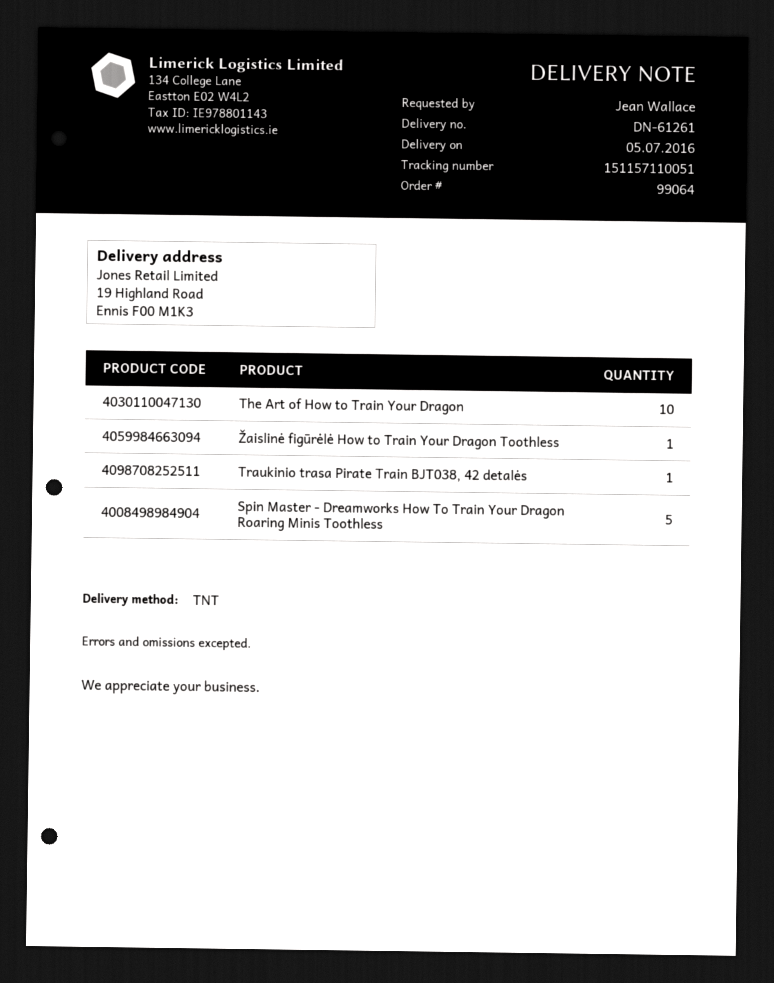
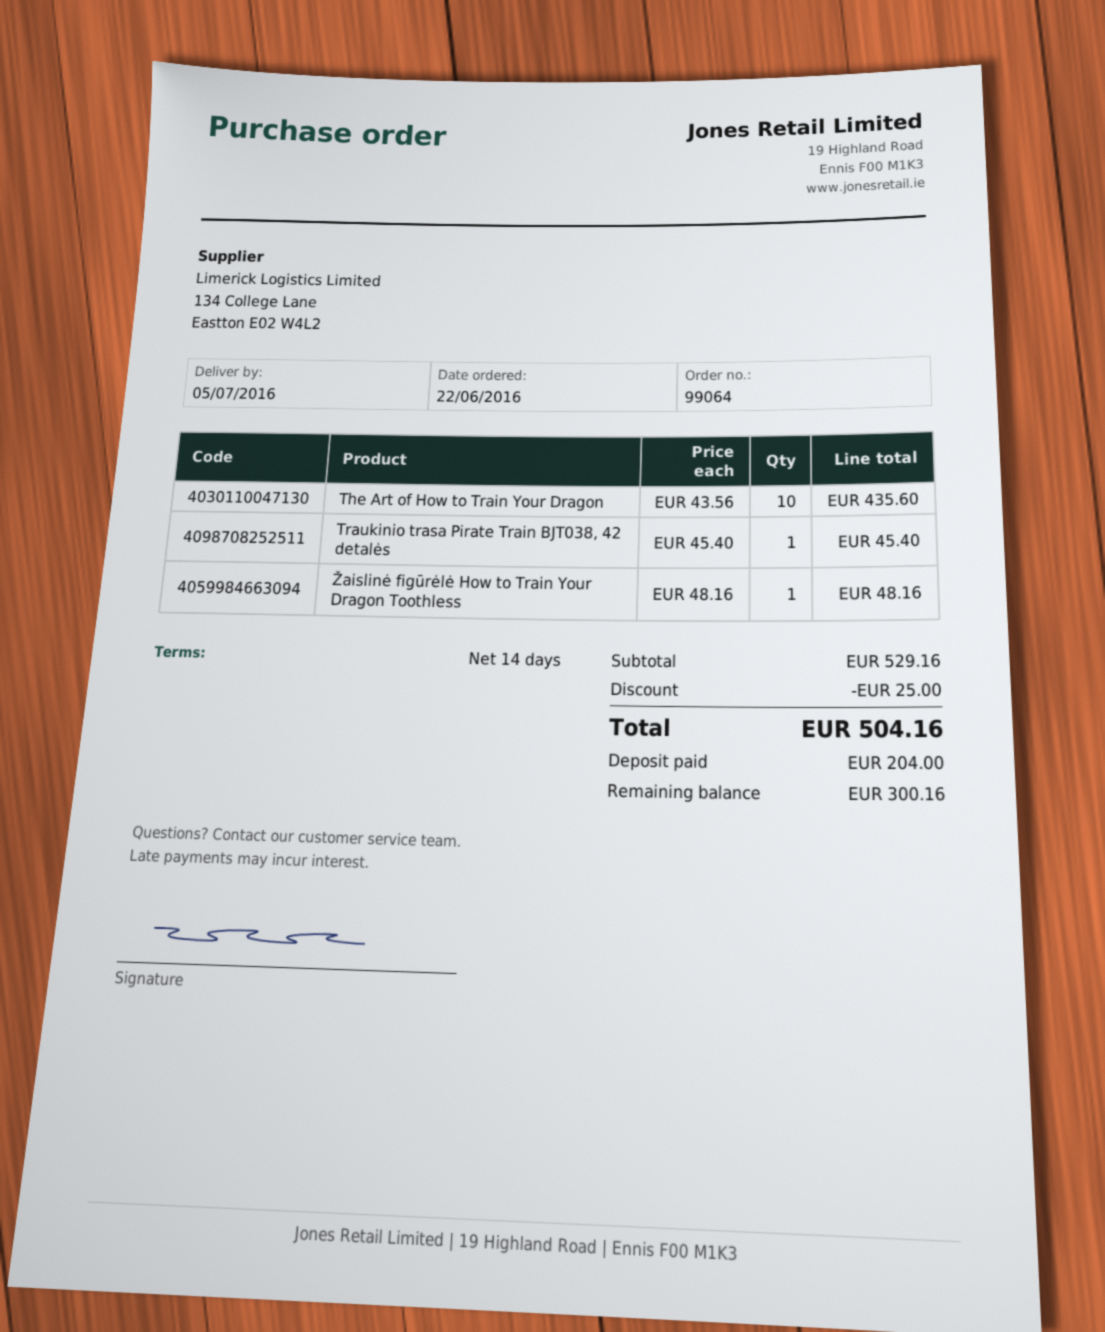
Spin Master - Dreamworks How To Train Your Dragon Roaring Minis Toothless: 5 -> none

